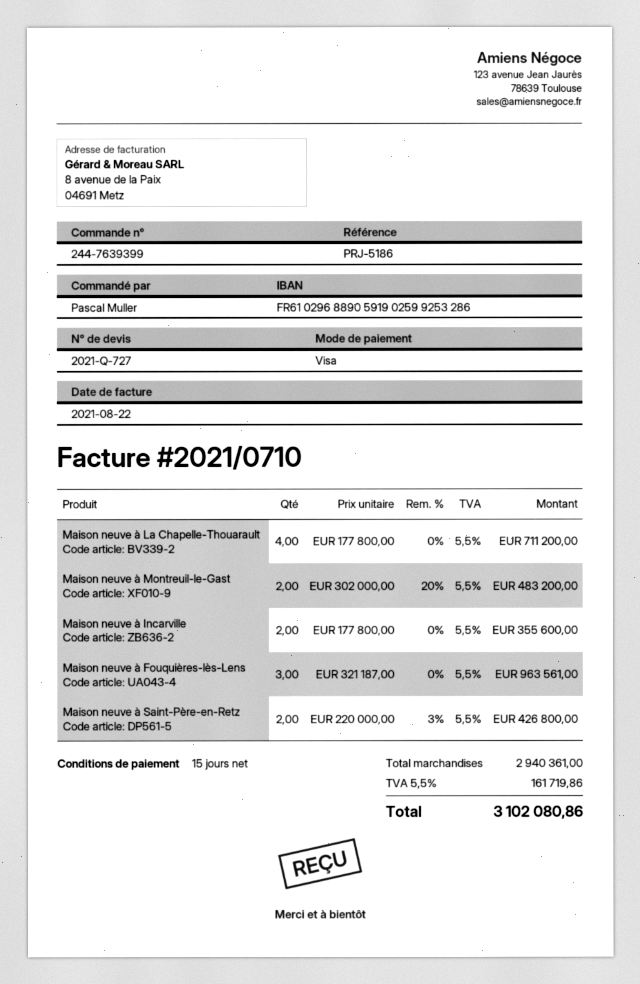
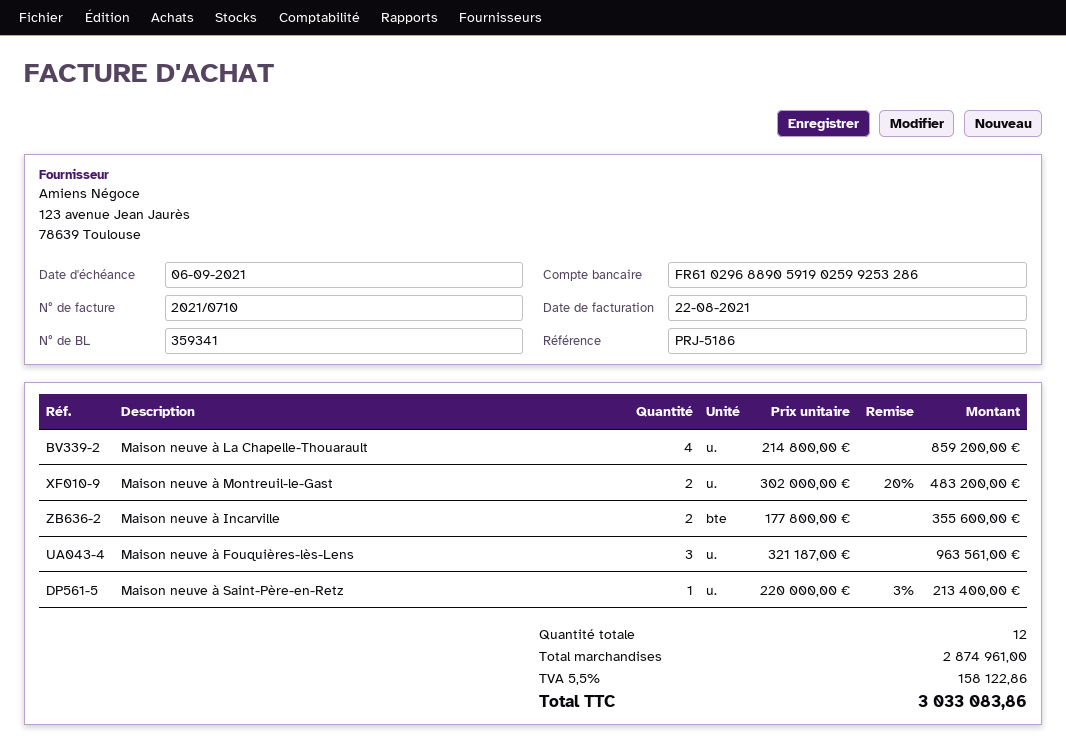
Maison neuve à La Chapelle-Thouarault: 4 x 177800.00 = 711200.00 -> 4 x 214800.00 = 859200.00
Maison neuve à Saint-Père-en-Retz: 2 x 220000.00 - 3% = 426800.00 -> 1 x 220000.00 - 3% = 213400.00
subtotal: 2940361.00 -> 2874961.00
tax: 5.5% = 161719.86 -> 5.5% = 158122.86
total: 3102080.86 -> 3033083.86

